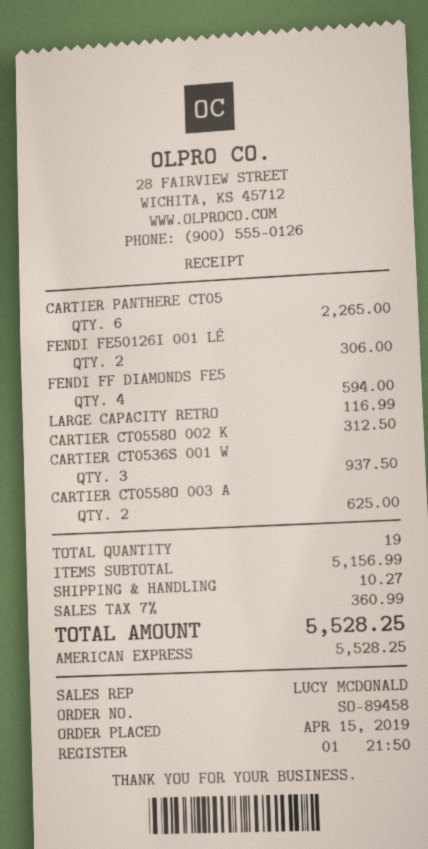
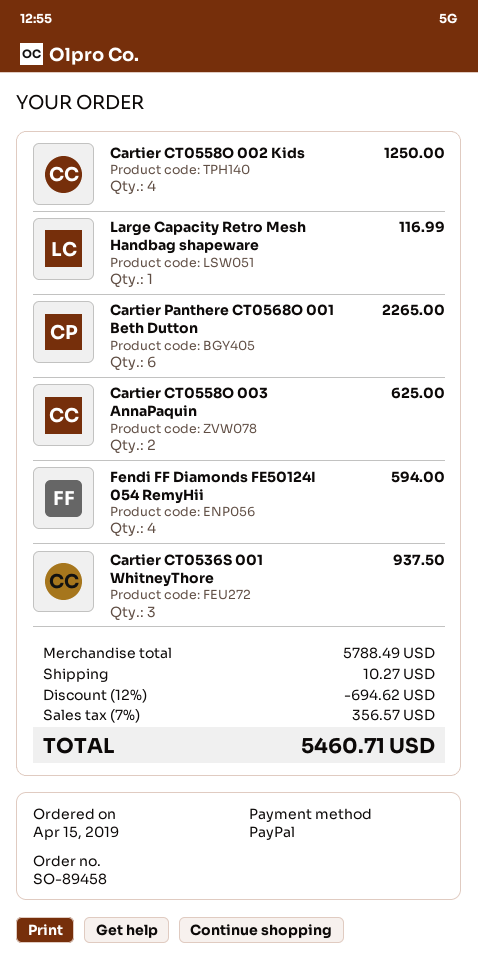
payment method: American Express -> PayPal
FENDI FE50126I 001 LÉ: 2 for 306.00 -> none
CARTIER CT0558O 002 K: 1 for 312.50 -> 4 for 1250.00
subtotal: 5156.99 -> 5788.49
discount: none -> 12% = 694.62
tax: 7% = 360.99 -> 7% = 356.57
total: 5528.25 -> 5460.71

